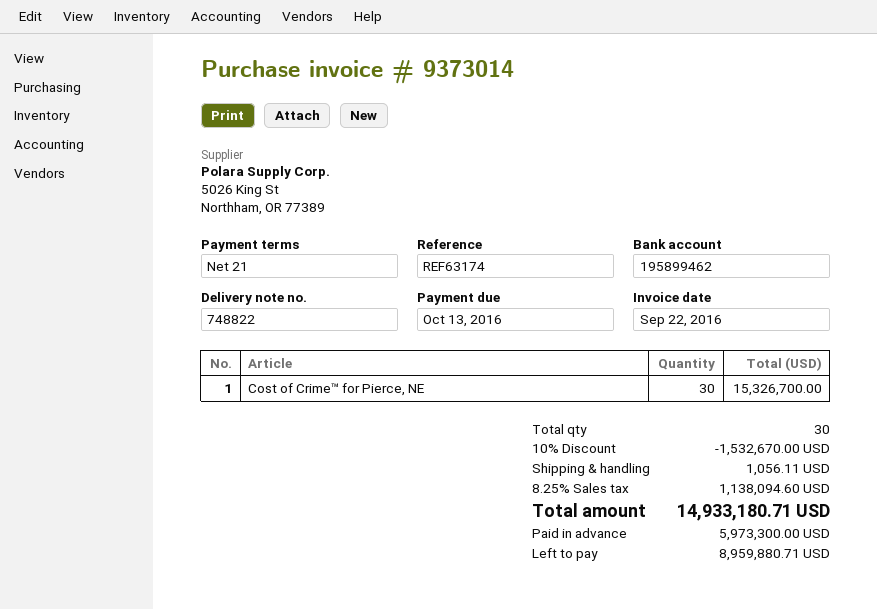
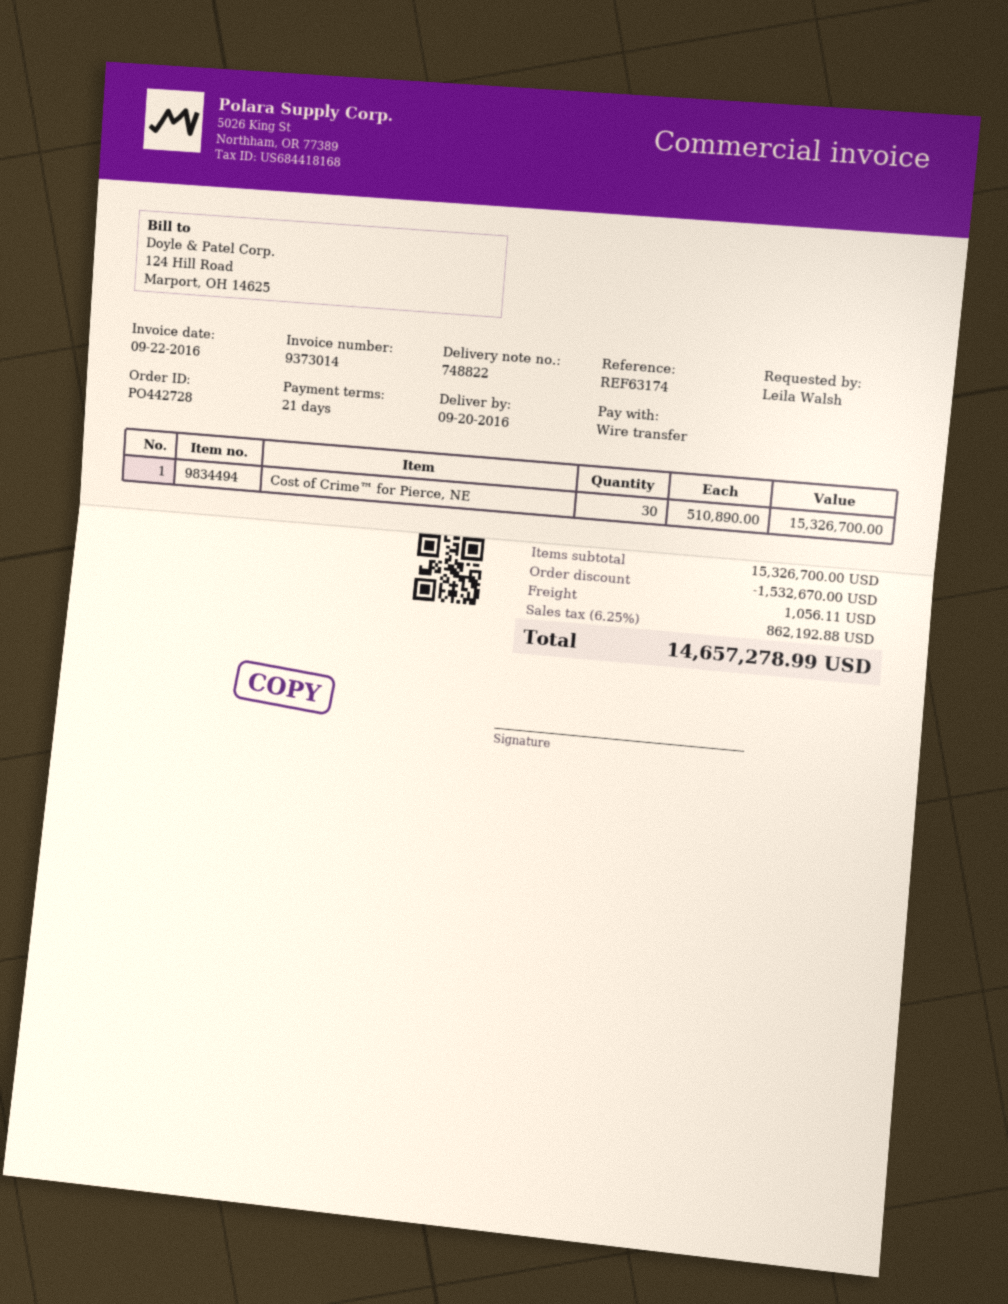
tax: 8.25% = 1138094.60 -> 6.25% = 862192.88
total: 14933180.71 -> 14657278.99

